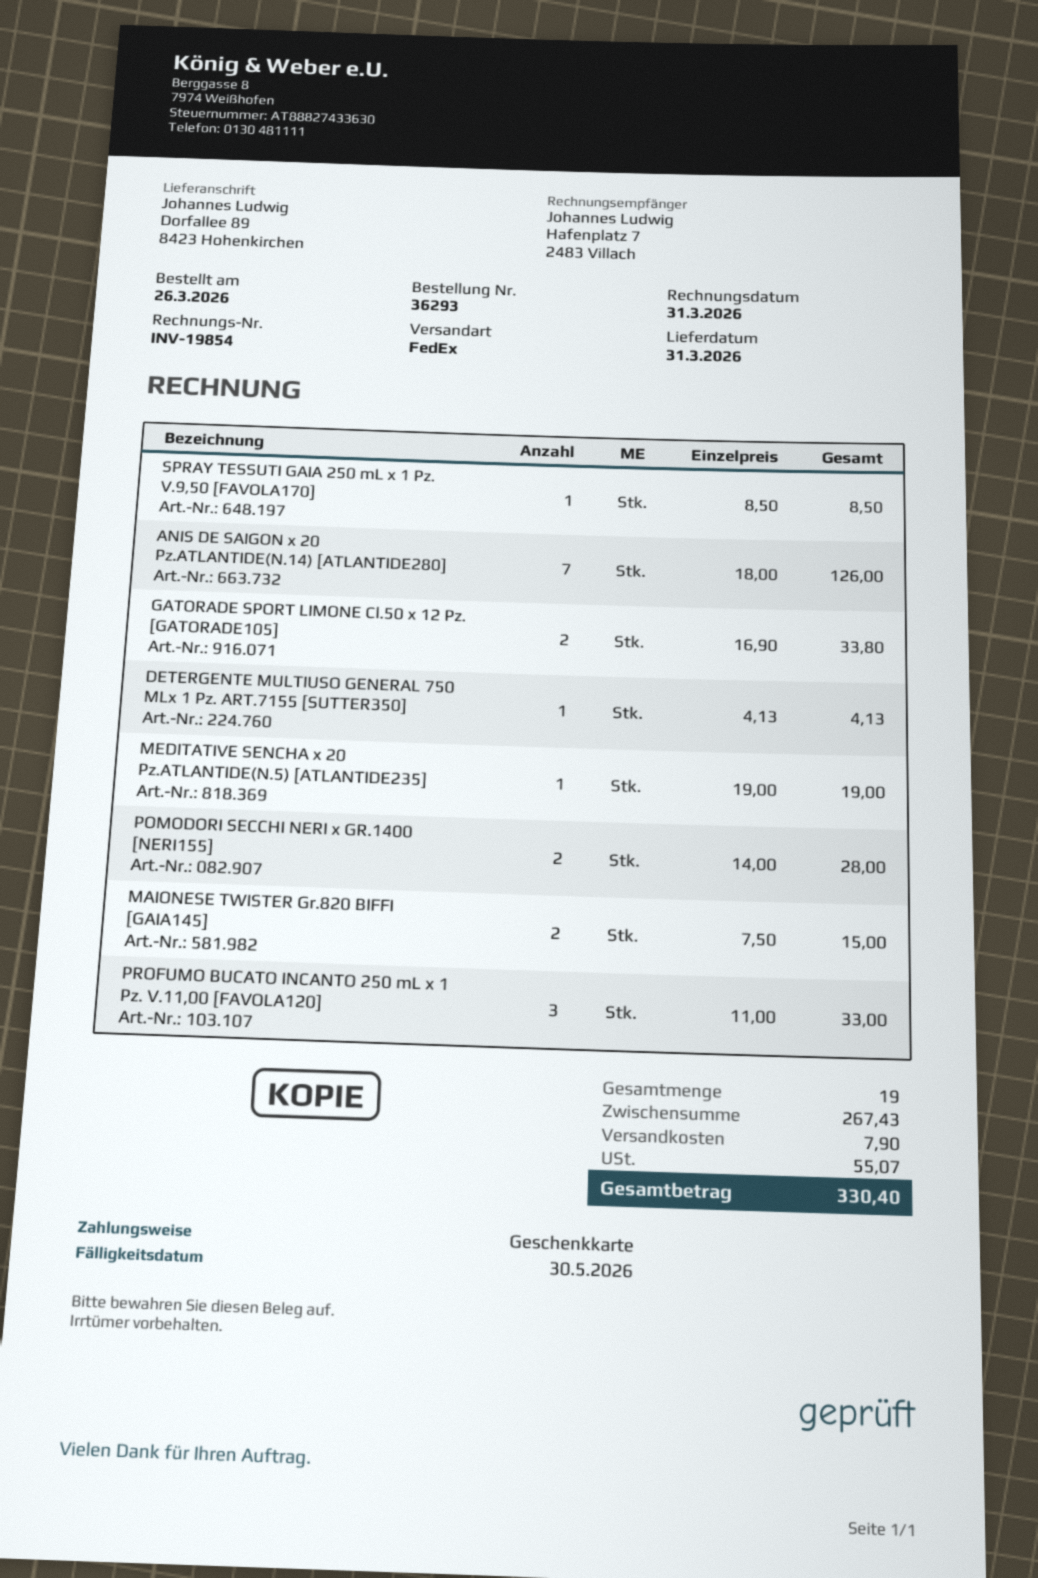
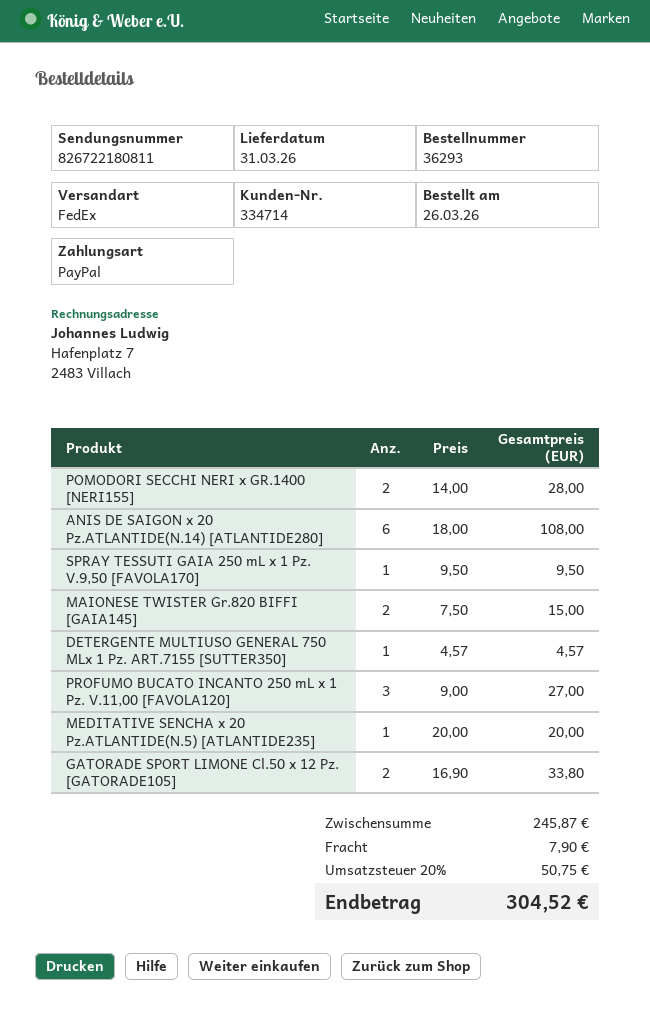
payment method: gift card -> PayPal
SPRAY TESSUTI GAIA 250 mL x 1 Pz. V.9,50 [FAVOLA170]: 1 x 8.50 = 8.50 -> 1 x 9.50 = 9.50
ANIS DE SAIGON x 20 Pz.ATLANTIDE(N.14) [ATLANTIDE280]: 7 x 18.00 = 126.00 -> 6 x 18.00 = 108.00
DETERGENTE MULTIUSO GENERAL 750 MLx 1 Pz. ART.7155 [SUTTER350]: 1 x 4.13 = 4.13 -> 1 x 4.57 = 4.57
MEDITATIVE SENCHA x 20 Pz.ATLANTIDE(N.5) [ATLANTIDE235]: 1 x 19.00 = 19.00 -> 1 x 20.00 = 20.00
PROFUMO BUCATO INCANTO 250 mL x 1 Pz. V.11,00 [FAVOLA120]: 3 x 11.00 = 33.00 -> 3 x 9.00 = 27.00
subtotal: 267.43 -> 245.87
tax: 55.07 -> 50.75
total: 330.40 -> 304.52

